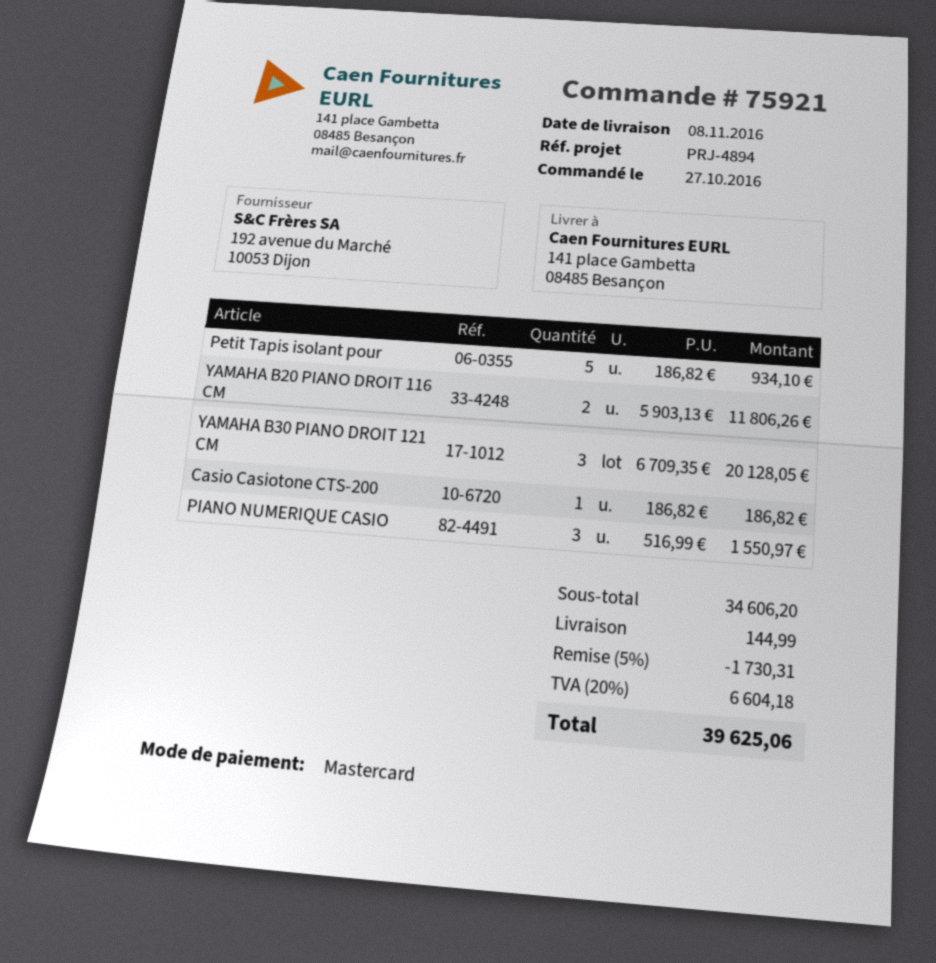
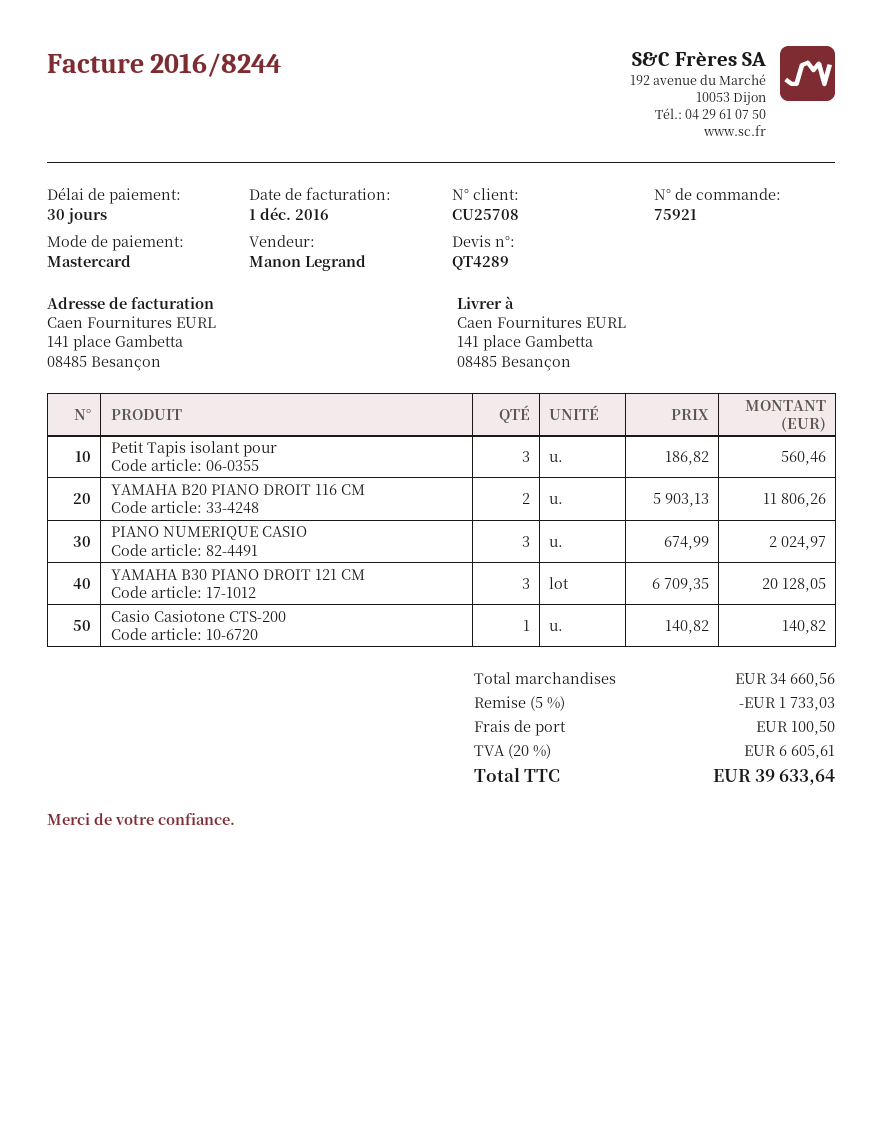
Petit Tapis isolant pour: 5 x 186.82 = 934.10 -> 3 x 186.82 = 560.46
Casio Casiotone CTS-200: 1 x 186.82 = 186.82 -> 1 x 140.82 = 140.82
PIANO NUMERIQUE CASIO: 3 x 516.99 = 1550.97 -> 3 x 674.99 = 2024.97
subtotal: 34606.20 -> 34660.56
discount: 5% = 1730.31 -> 5% = 1733.03
shipping: 144.99 -> 100.50
tax: 20% = 6604.18 -> 20% = 6605.61
total: 39625.06 -> 39633.64

